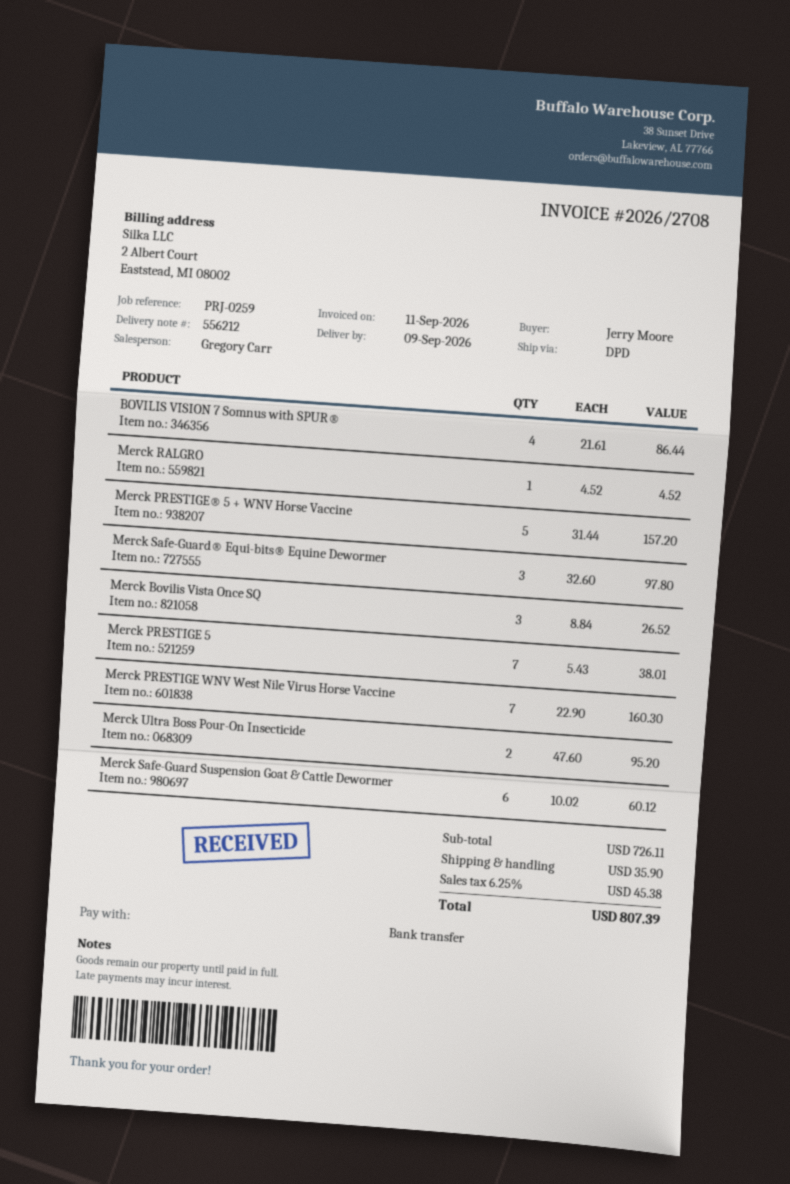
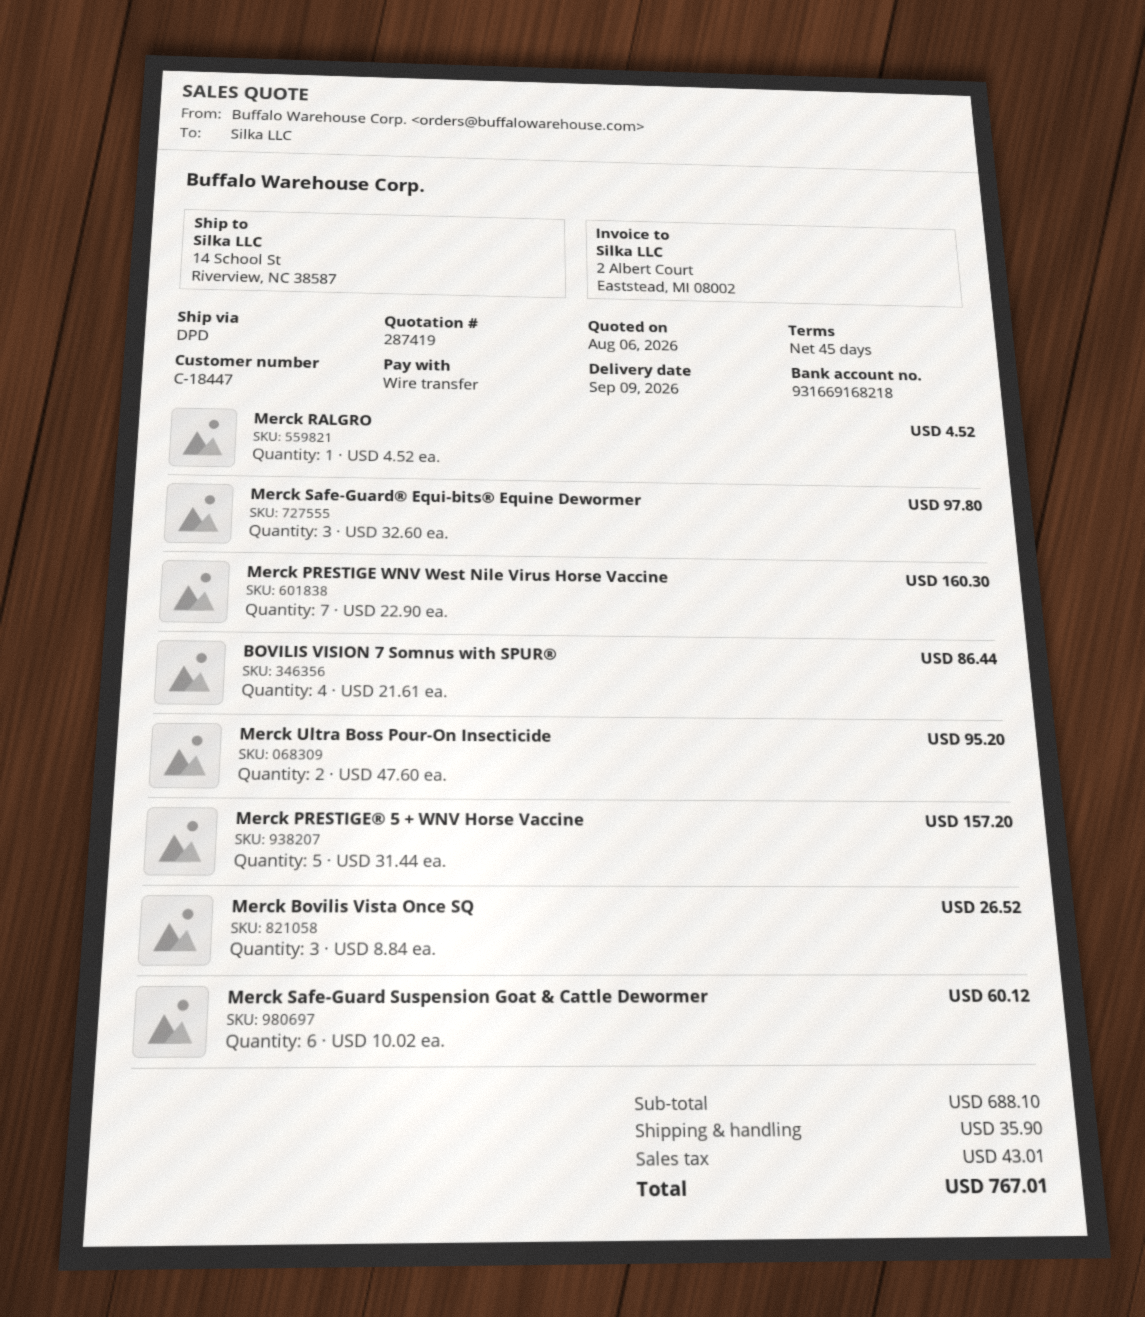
Merck PRESTIGE 5: 7 x 5.43 = 38.01 -> none
subtotal: 726.11 -> 688.10
tax: 45.38 -> 43.01
total: 807.39 -> 767.01

